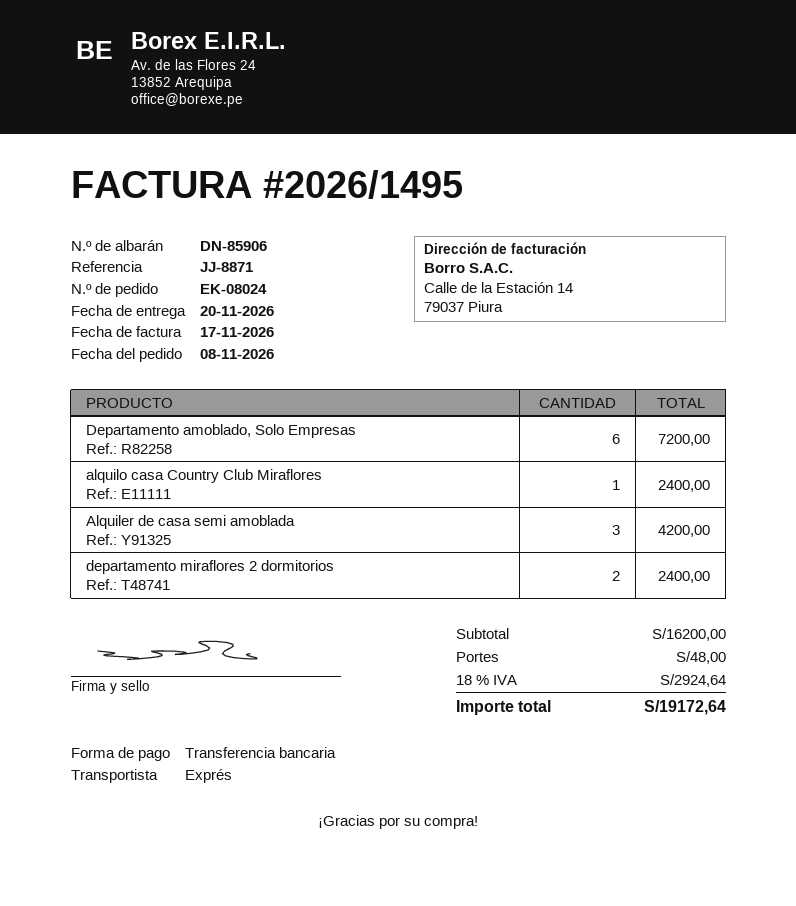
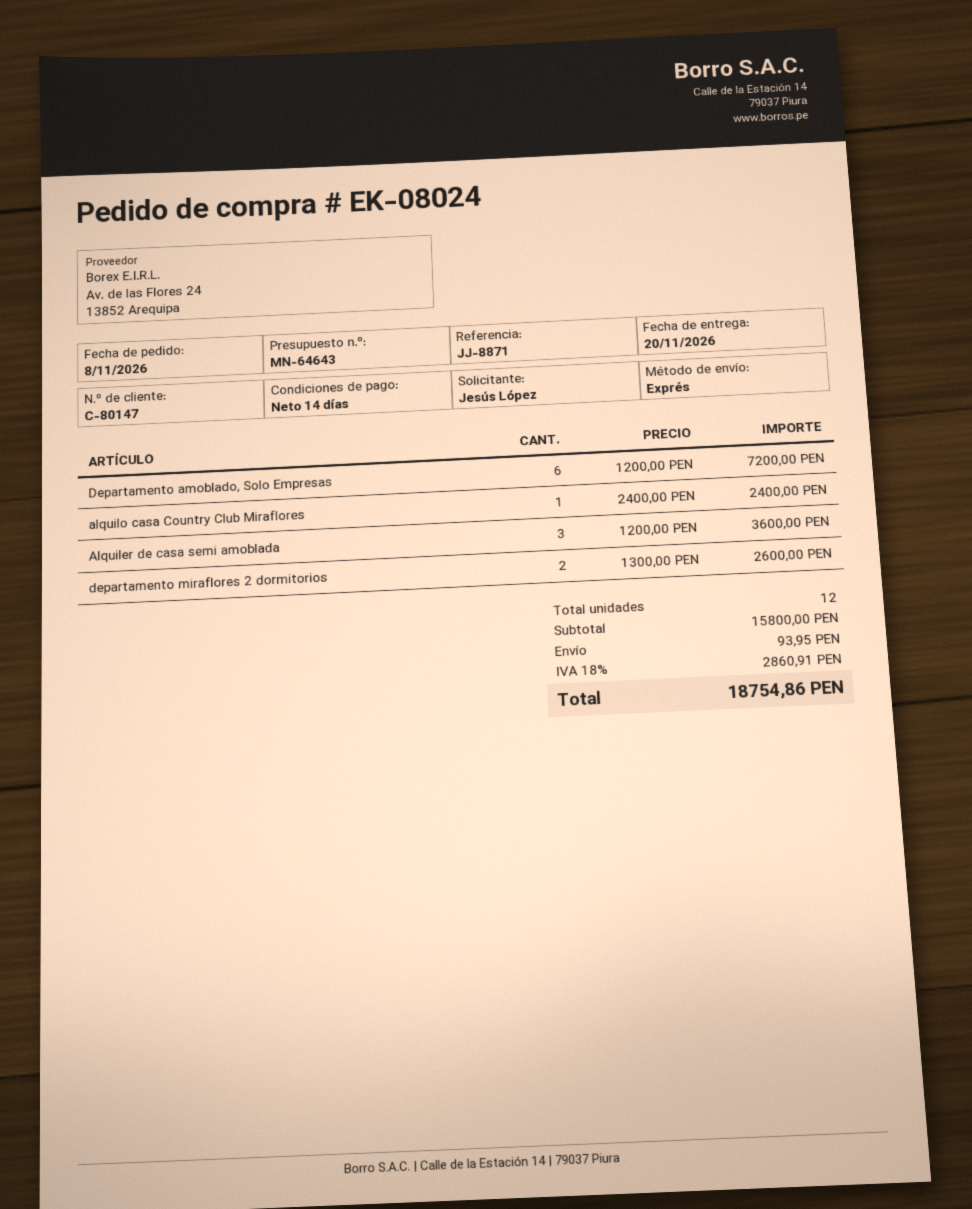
Alquiler de casa semi amoblada: 3 for 4200.00 -> 3 for 3600.00
departamento miraflores 2 dormitorios: 2 for 2400.00 -> 2 for 2600.00
subtotal: 16200.00 -> 15800.00
shipping: 48.00 -> 93.95
tax: 18% = 2924.64 -> 18% = 2860.91
total: 19172.64 -> 18754.86

